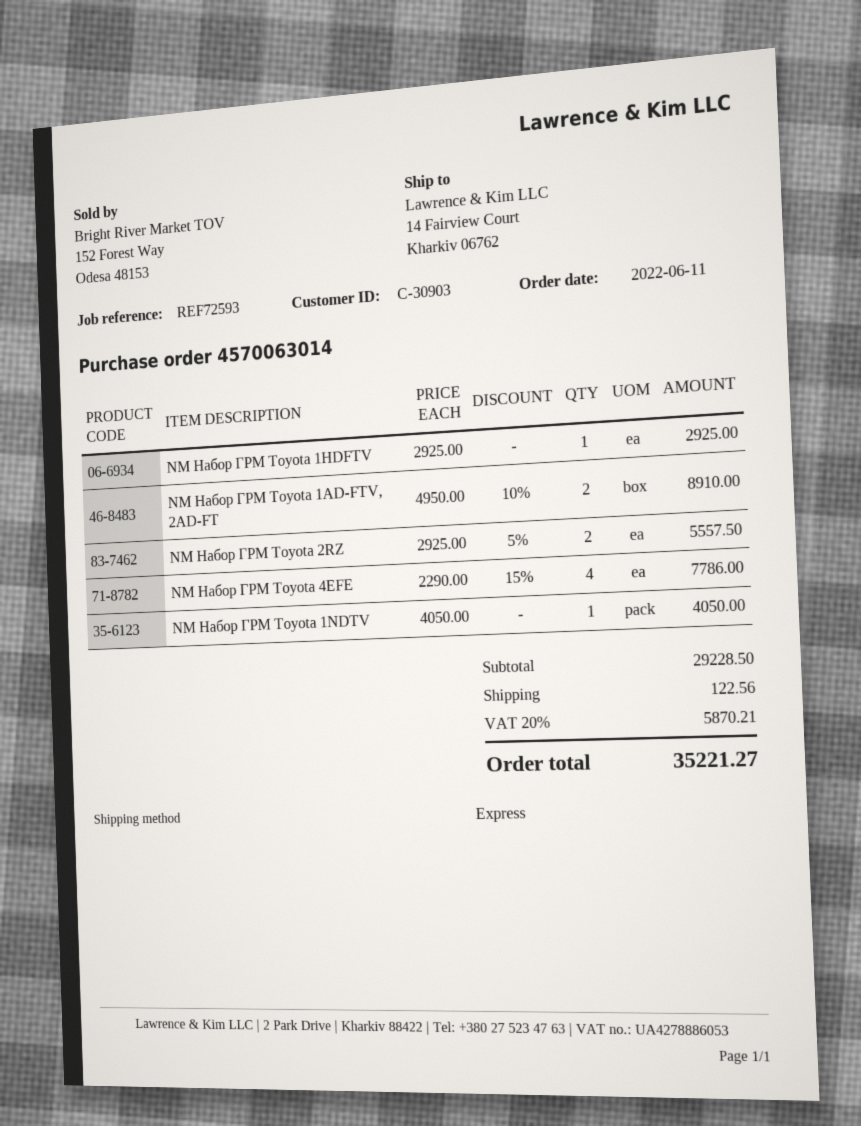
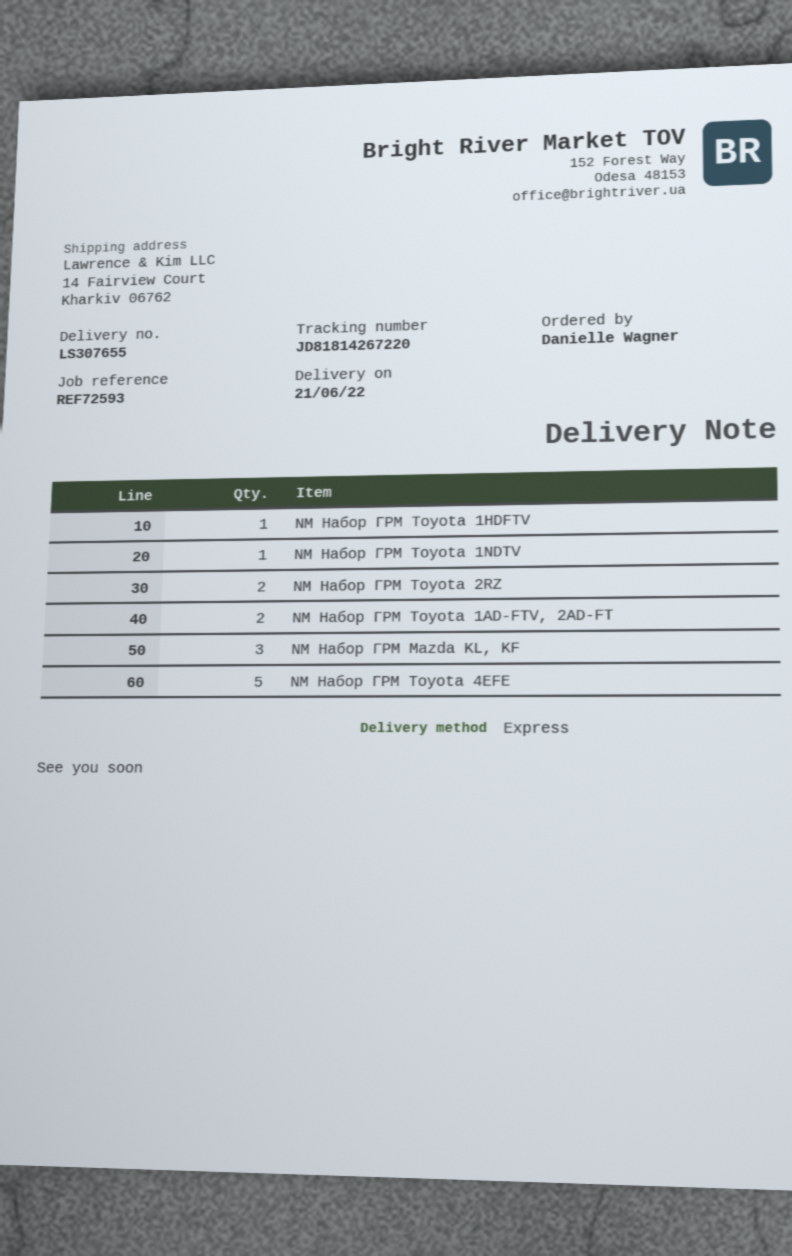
NM Набор ГРМ Toyota 4EFE: 4 -> 5
NM Набор ГРМ Mazda KL, KF: none -> 3

